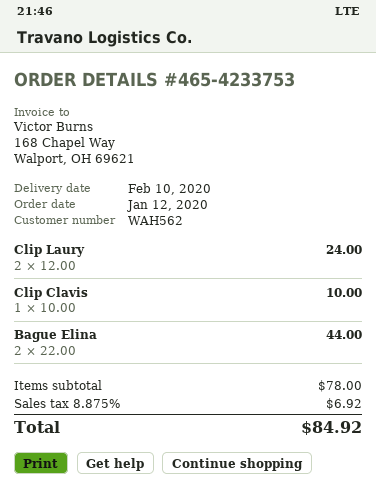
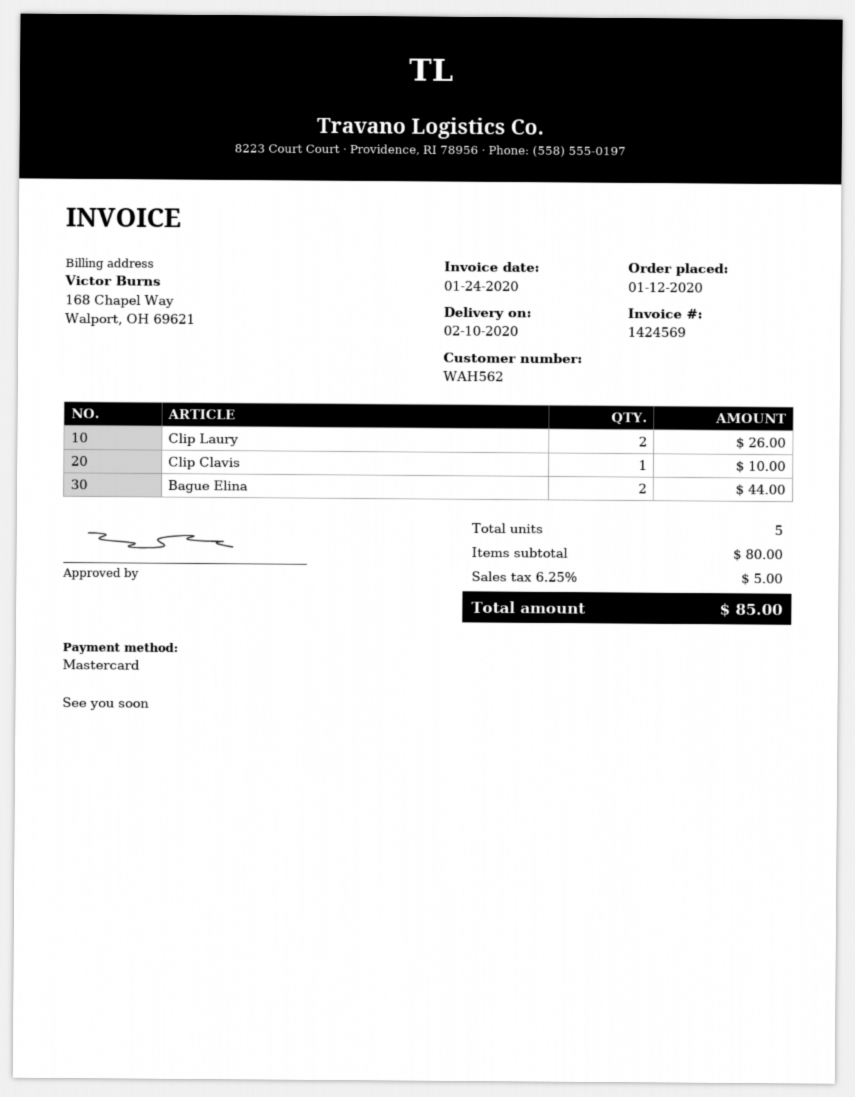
Clip Laury: 2 for 24.00 -> 2 for 26.00
subtotal: 78.00 -> 80.00
tax: 8.875% = 6.92 -> 6.25% = 5.00
total: 84.92 -> 85.00

